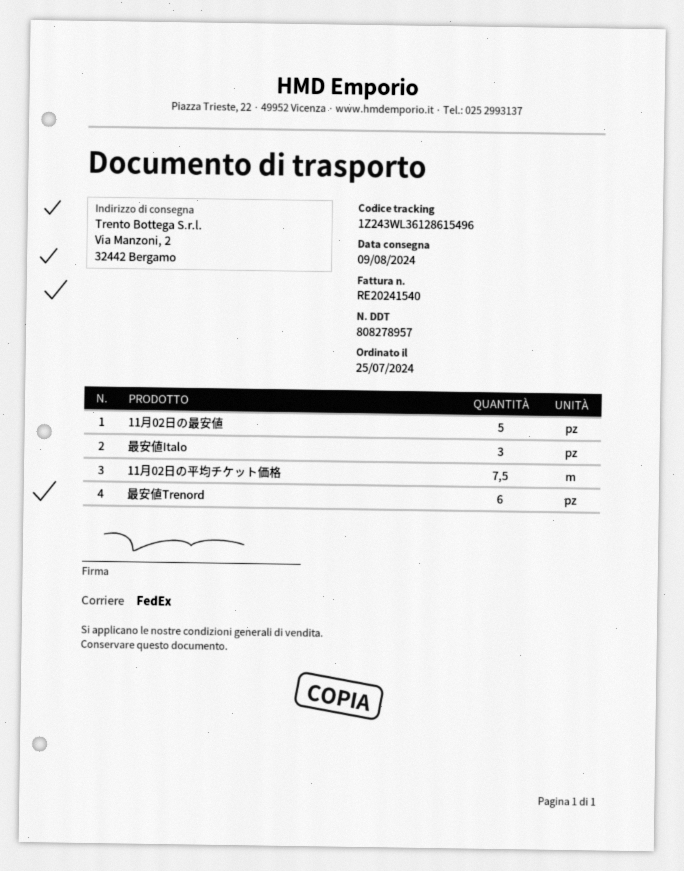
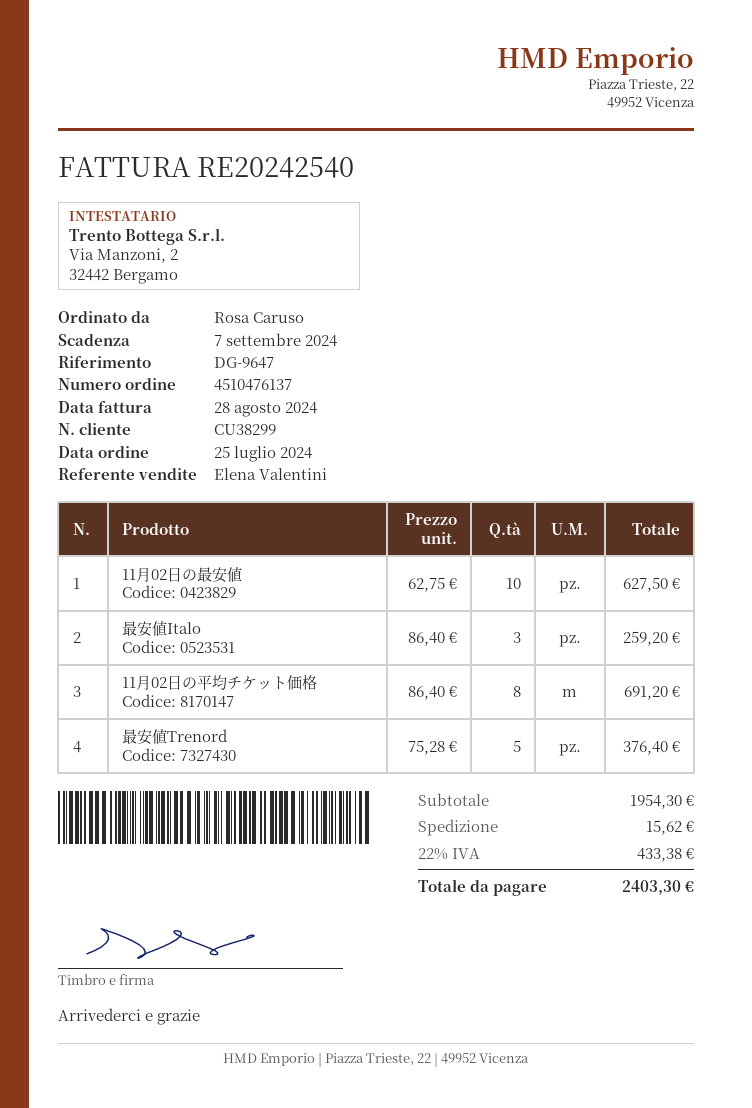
invoice number: RE20241540 -> RE20242540
11月02日の最安値: 5 -> 10
11月02日の平均チケット価格: 7.5 -> 8
最安値Trenord: 6 -> 5

